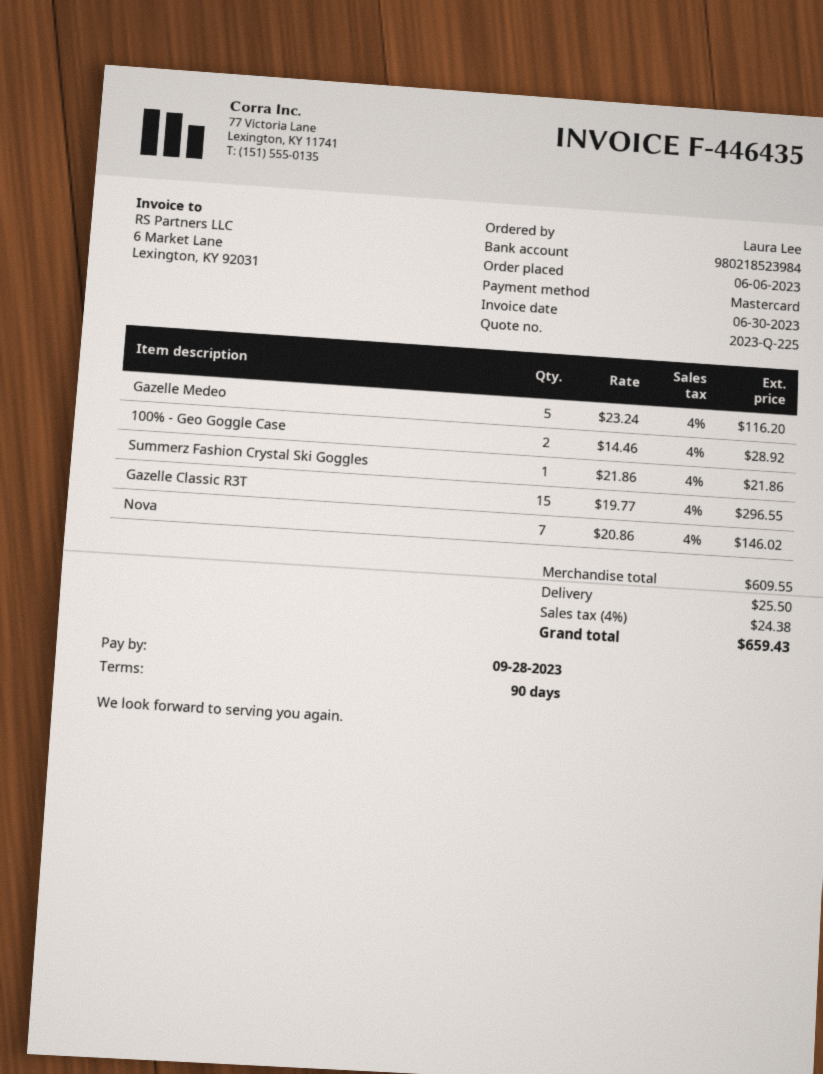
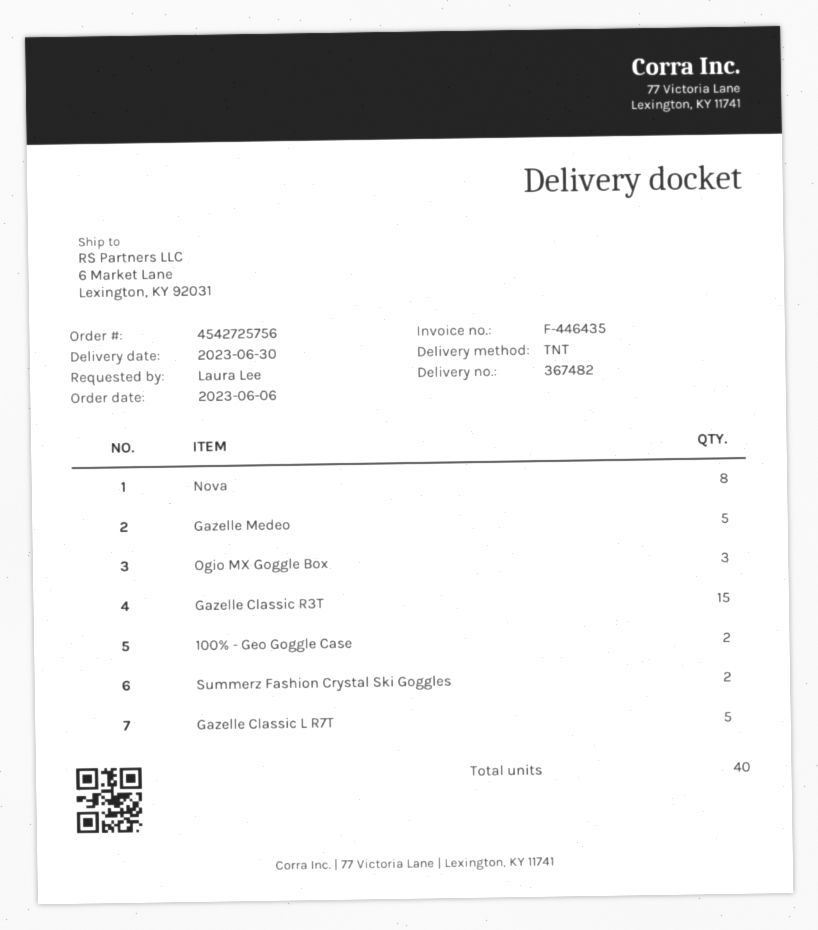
Summerz Fashion Crystal Ski Goggles: 1 -> 2
Nova: 7 -> 8
Ogio MX Goggle Box: none -> 3
Gazelle Classic L R7T: none -> 5

